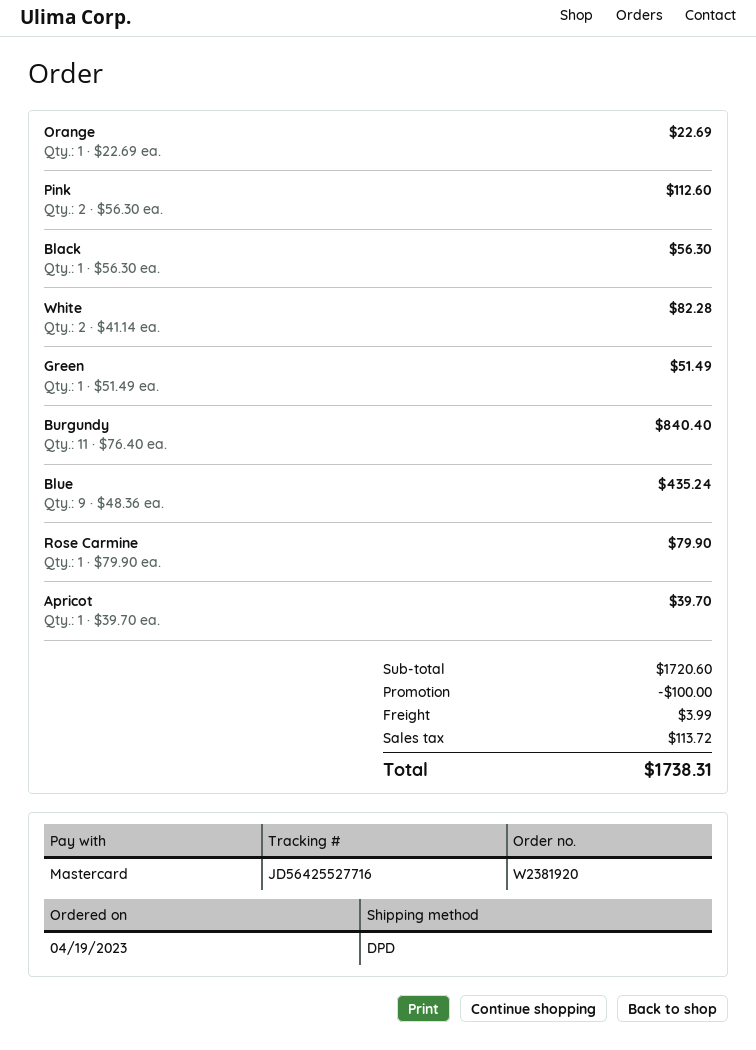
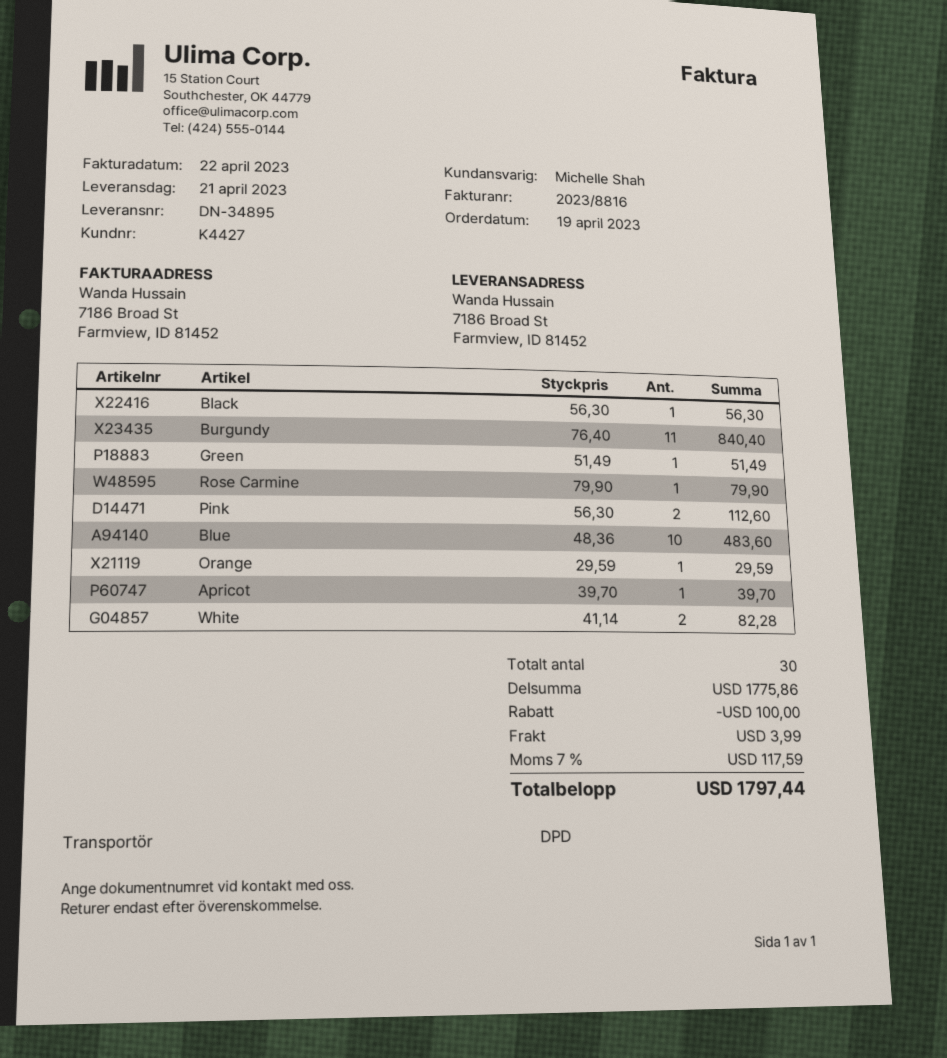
Orange: 1 x 22.69 = 22.69 -> 1 x 29.59 = 29.59
Blue: 9 x 48.36 = 435.24 -> 10 x 48.36 = 483.60
subtotal: 1720.60 -> 1775.86
tax: 113.72 -> 117.59
total: 1738.31 -> 1797.44

